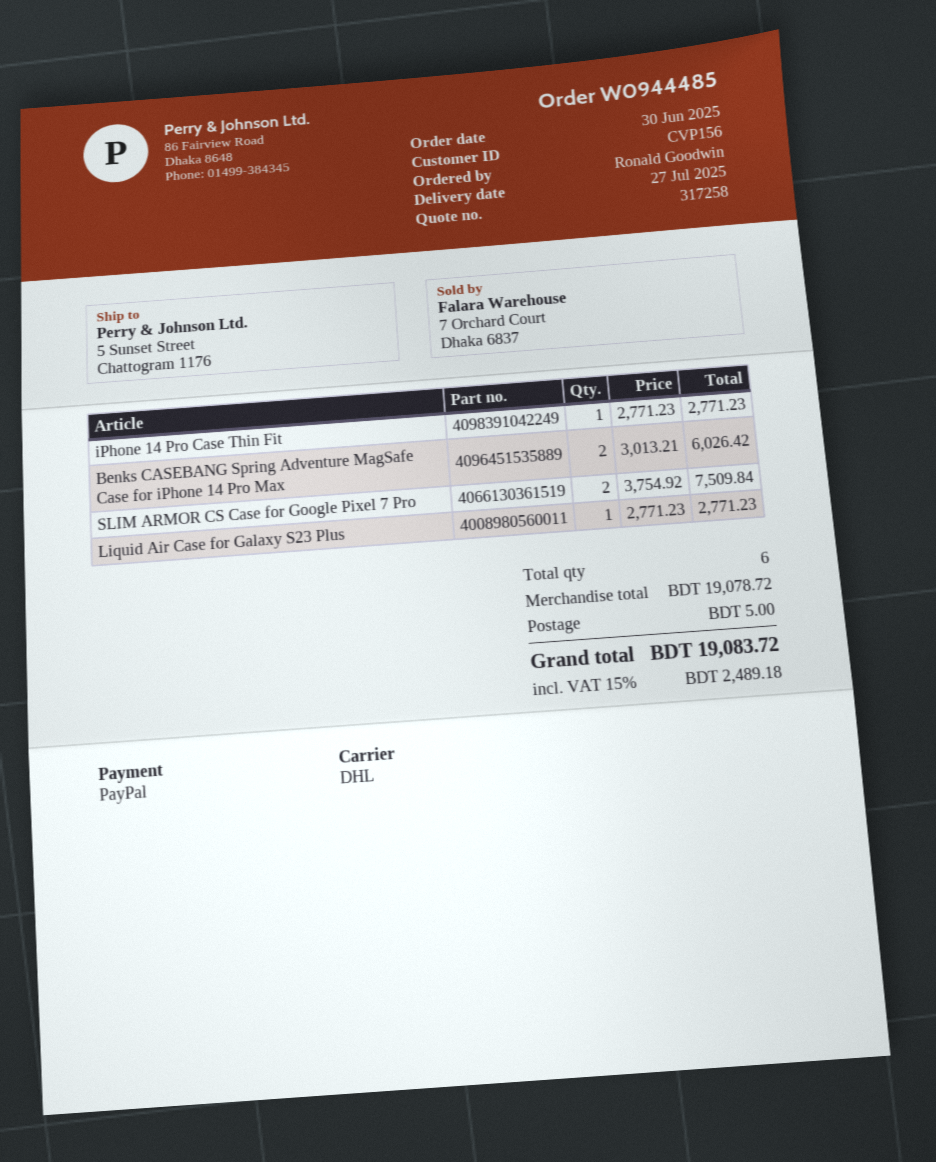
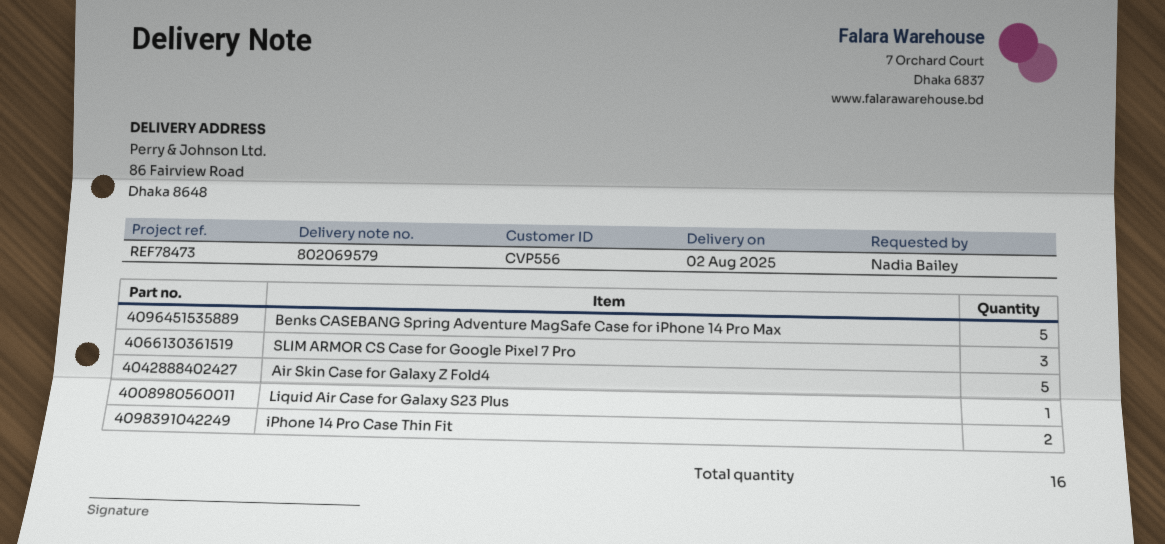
delivery date: 2025-07-27 -> 2025-08-02
customer number: CVP156 -> CVP556
ordered by: Ronald Goodwin -> Nadia Bailey
ship to: 5 Sunset Street, Chattogram 1176 -> 86 Fairview Road, Dhaka 8648
iPhone 14 Pro Case Thin Fit: 1 -> 2
Benks CASEBANG Spring Adventure MagSafe Case for iPhone 14 Pro Max: 2 -> 5
SLIM ARMOR CS Case for Google Pixel 7 Pro: 2 -> 3
Air Skin Case for Galaxy Z Fold4: none -> 5
total quantity: 6 -> 16

